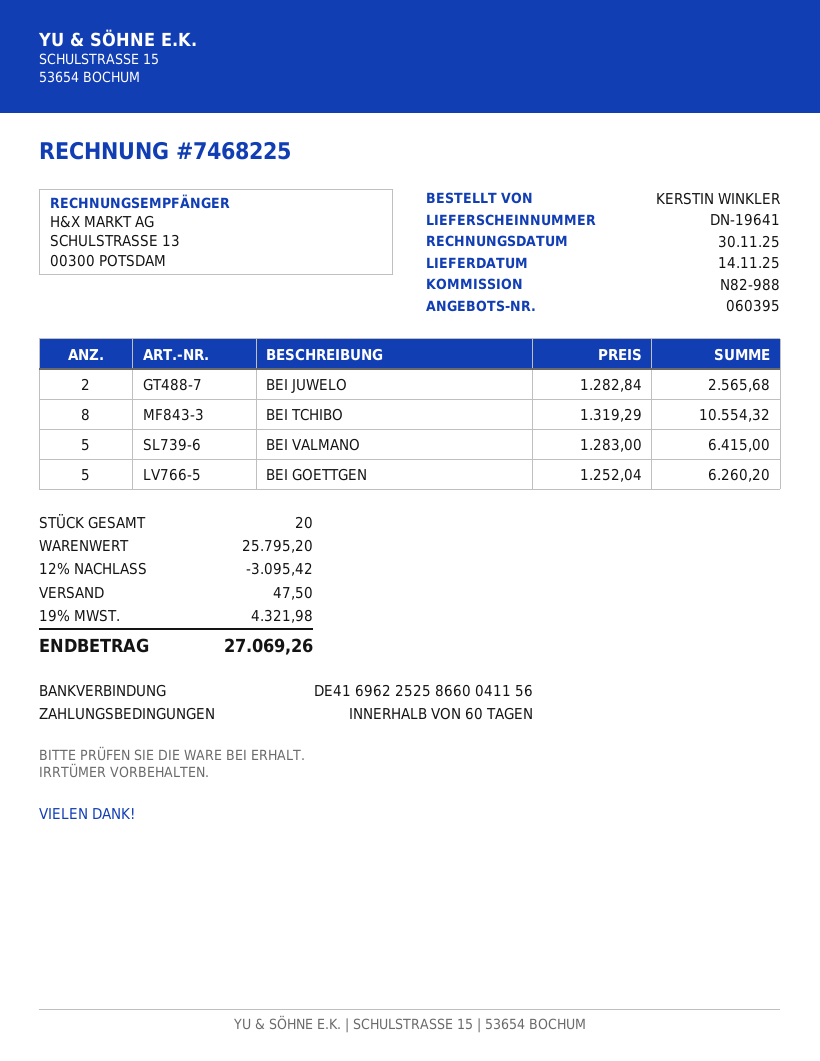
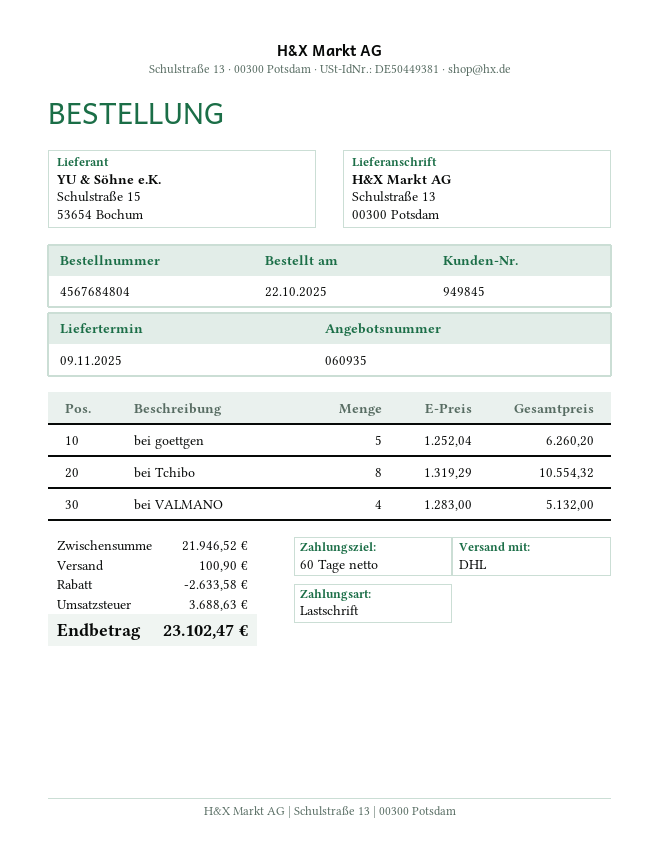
quote number: 060395 -> 060935
delivery date: 2025-11-14 -> 2025-11-09
BEI JUWELO: 2 x 1282.84 = 2565.68 -> none
BEI VALMANO: 5 x 1283.00 = 6415.00 -> 4 x 1283.00 = 5132.00
subtotal: 25795.20 -> 21946.52
discount: 3095.42 -> 2633.58
shipping: 47.50 -> 100.90
tax: 4321.98 -> 3688.63
total: 27069.26 -> 23102.47

